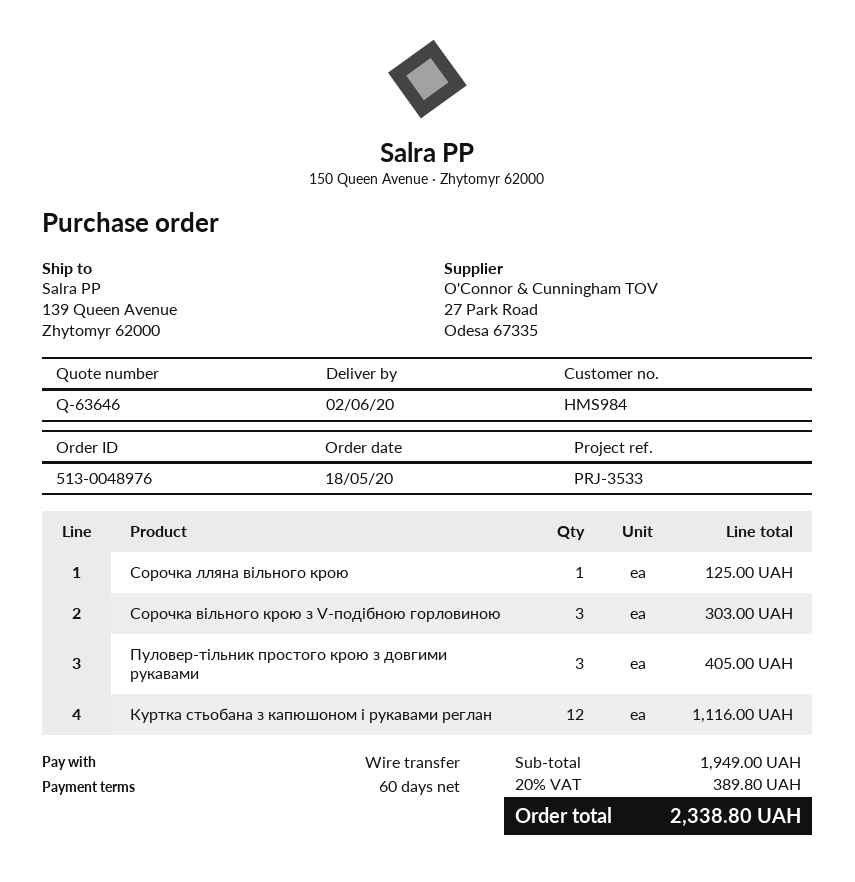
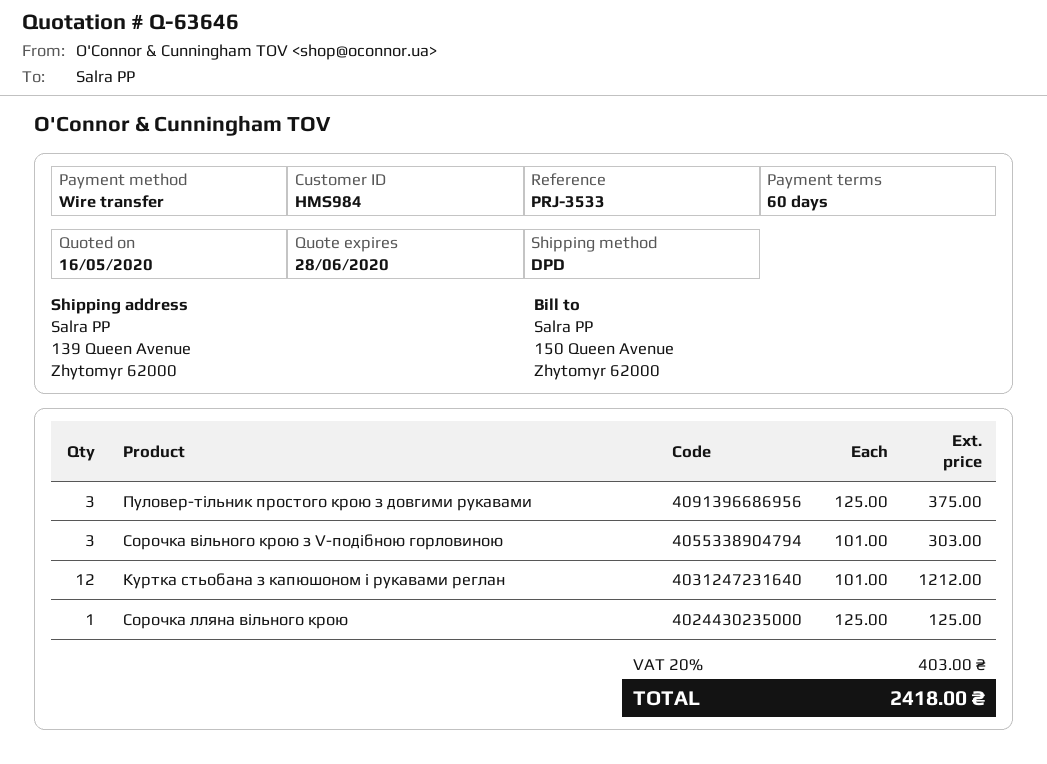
Пуловер-тільник простого крою з довгими рукавами: 3 for 405.00 -> 3 for 375.00
Куртка стьобана з капюшоном і рукавами реглан: 12 for 1116.00 -> 12 for 1212.00
tax: 20% = 389.80 -> 20% = 403.00
total: 2338.80 -> 2418.00

